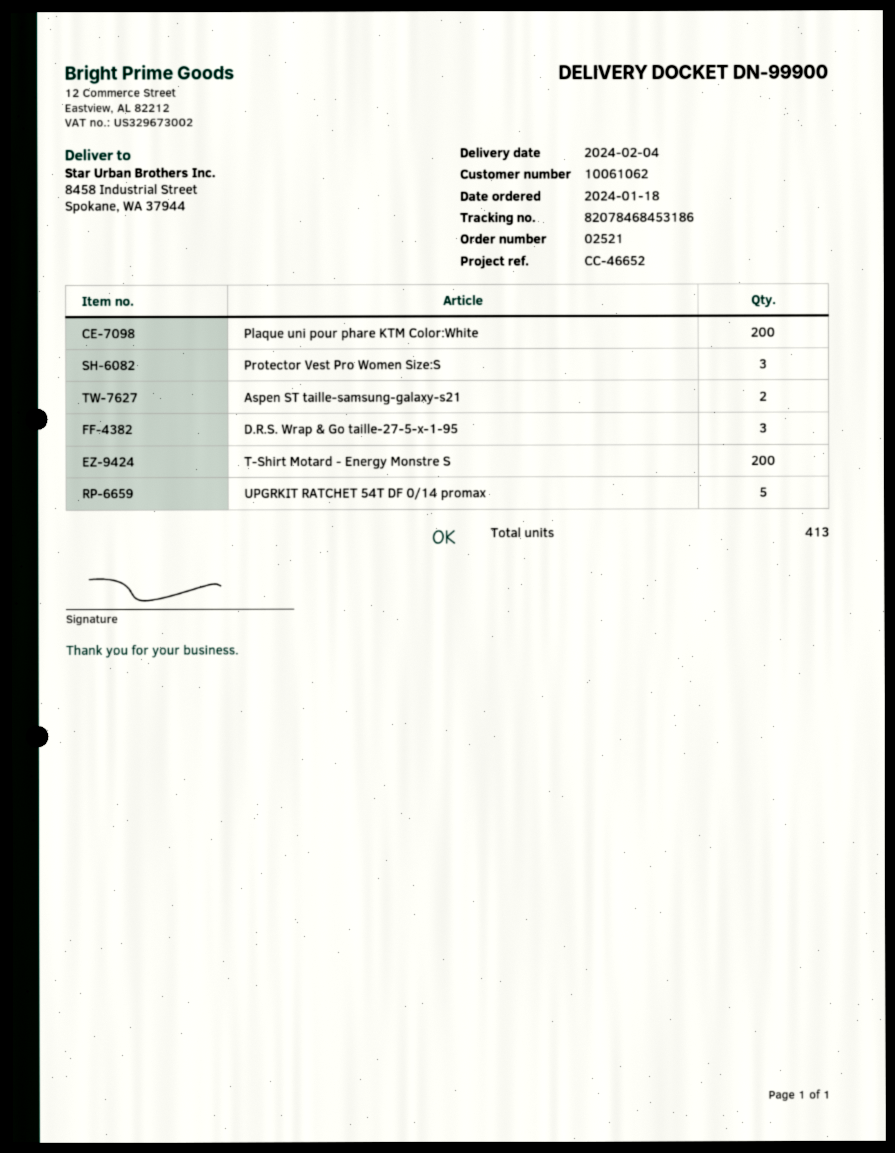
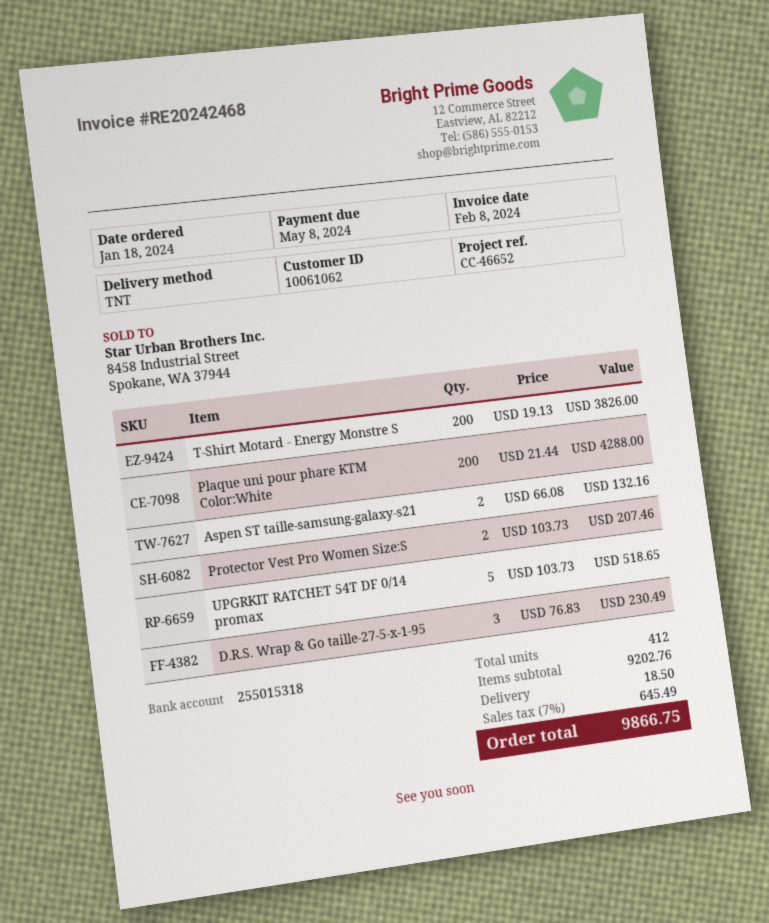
Protector Vest Pro Women Size:S: 3 -> 2
total quantity: 413 -> 412

